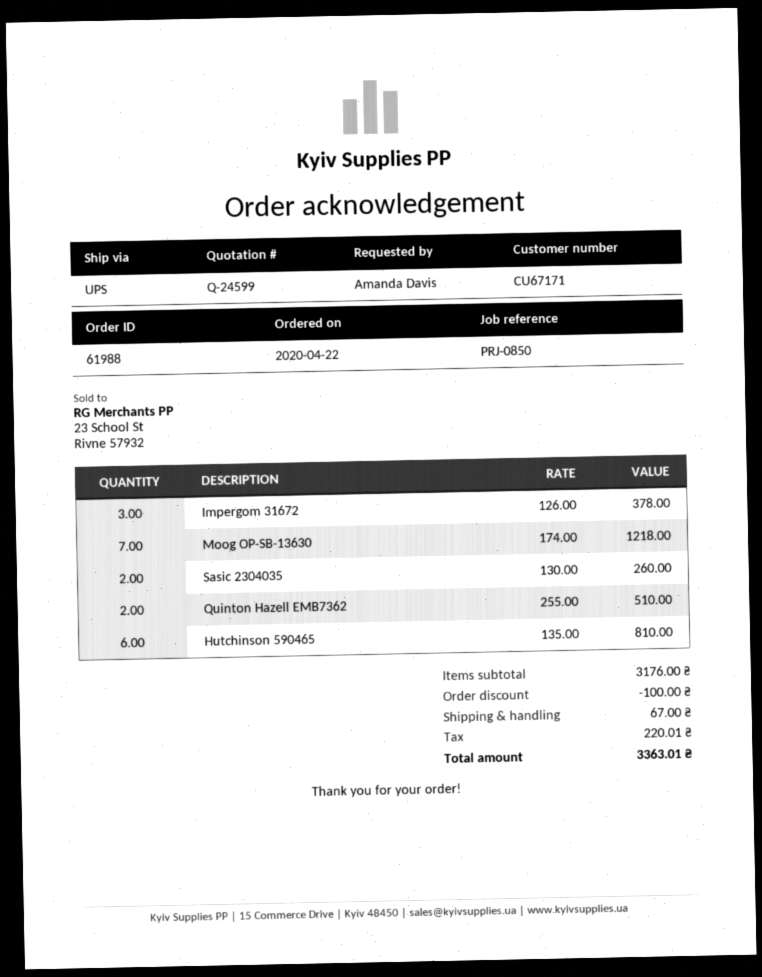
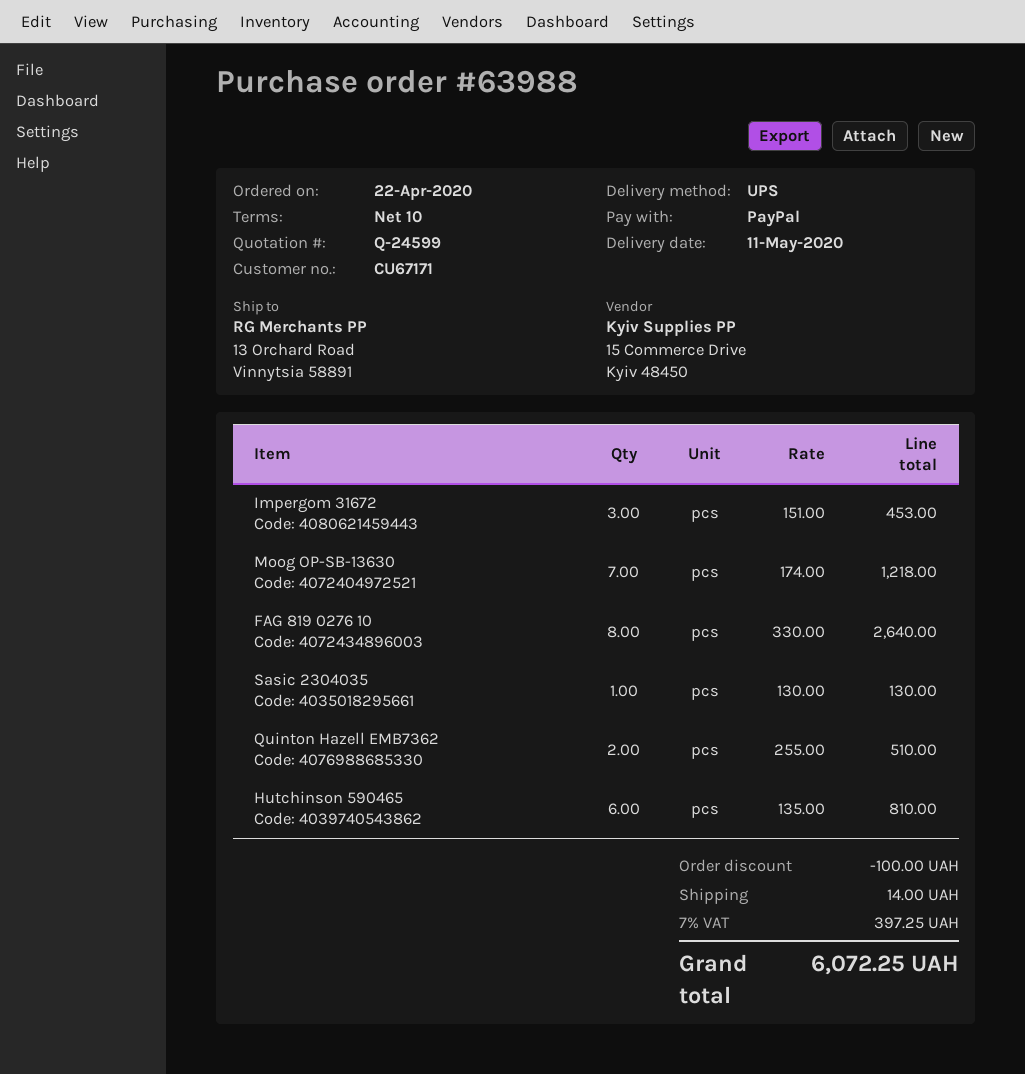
order number: 61988 -> 63988
Impergom 31672: 3 x 126.00 = 378.00 -> 3 x 151.00 = 453.00
Sasic 2304035: 2 x 130.00 = 260.00 -> 1 x 130.00 = 130.00
FAG 819 0276 10: none -> 8 x 330.00 = 2640.00
shipping: 67.00 -> 14.00
tax: 220.01 -> 397.25
total: 3363.01 -> 6072.25

